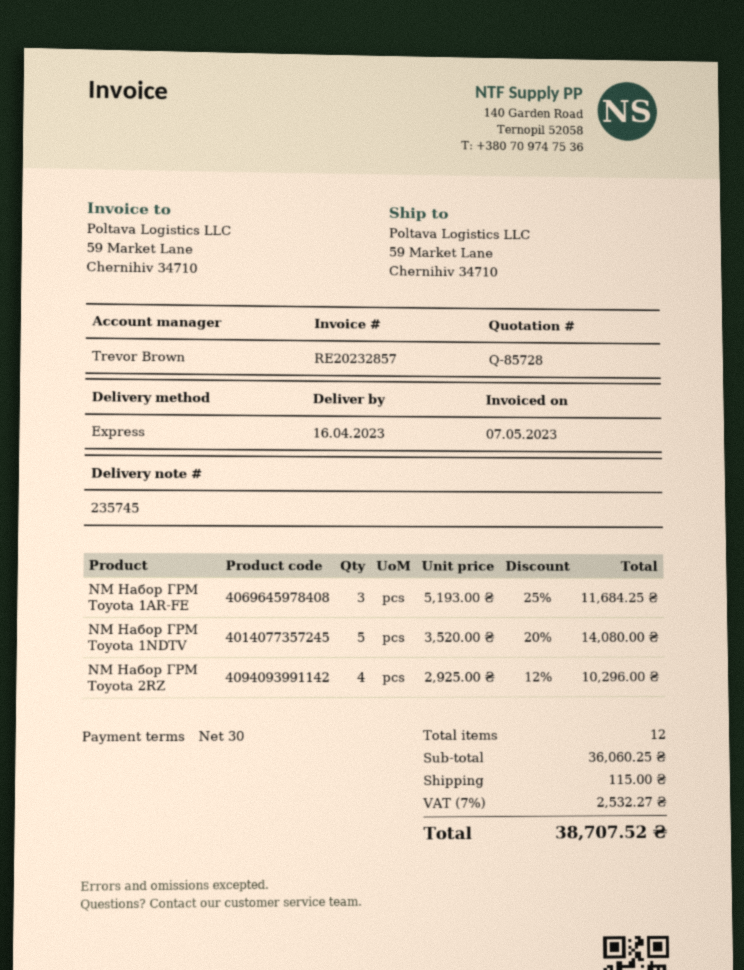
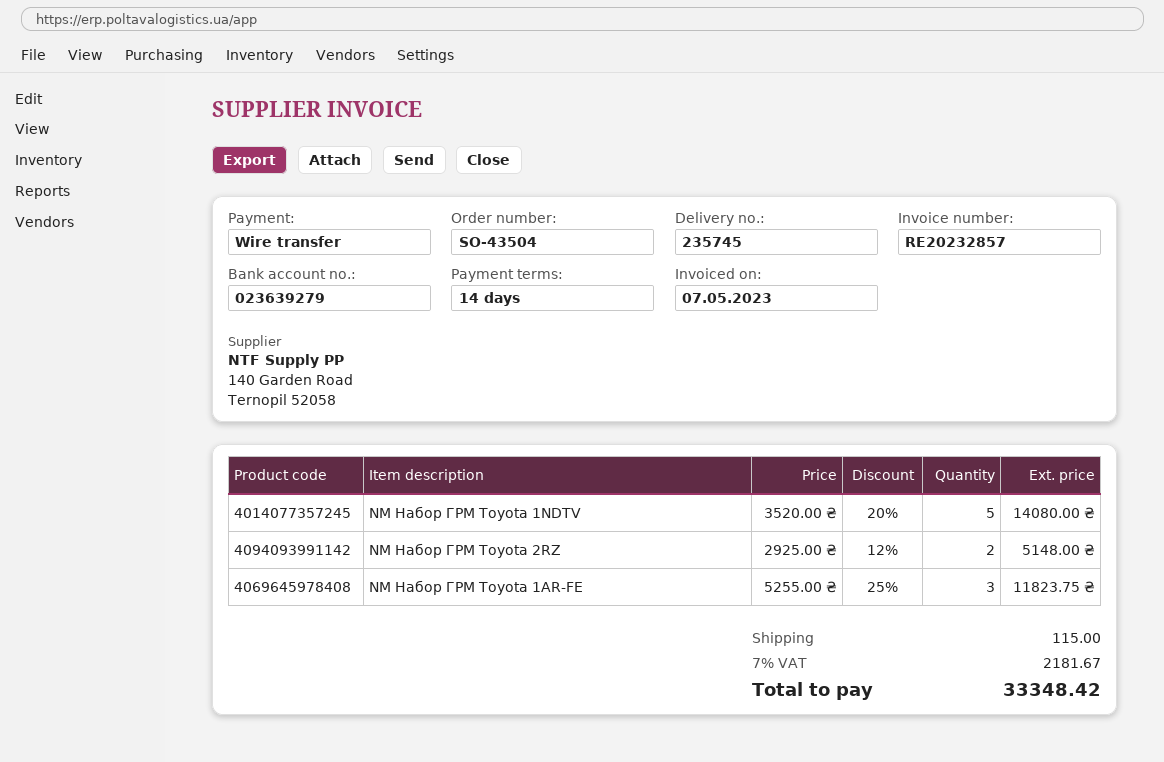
payment terms: 30 days -> 14 days
NM Набор ГРМ Toyota 1AR-FE: 3 x 5193.00 - 25% = 11684.25 -> 3 x 5255.00 - 25% = 11823.75
NM Набор ГРМ Toyota 2RZ: 4 x 2925.00 - 12% = 10296.00 -> 2 x 2925.00 - 12% = 5148.00
tax: 7% = 2532.27 -> 7% = 2181.67
total: 38707.52 -> 33348.42

